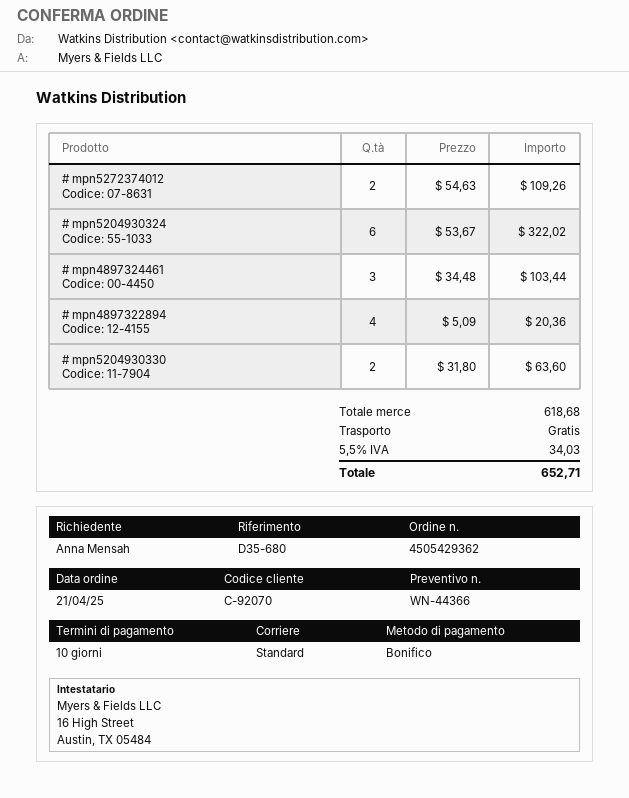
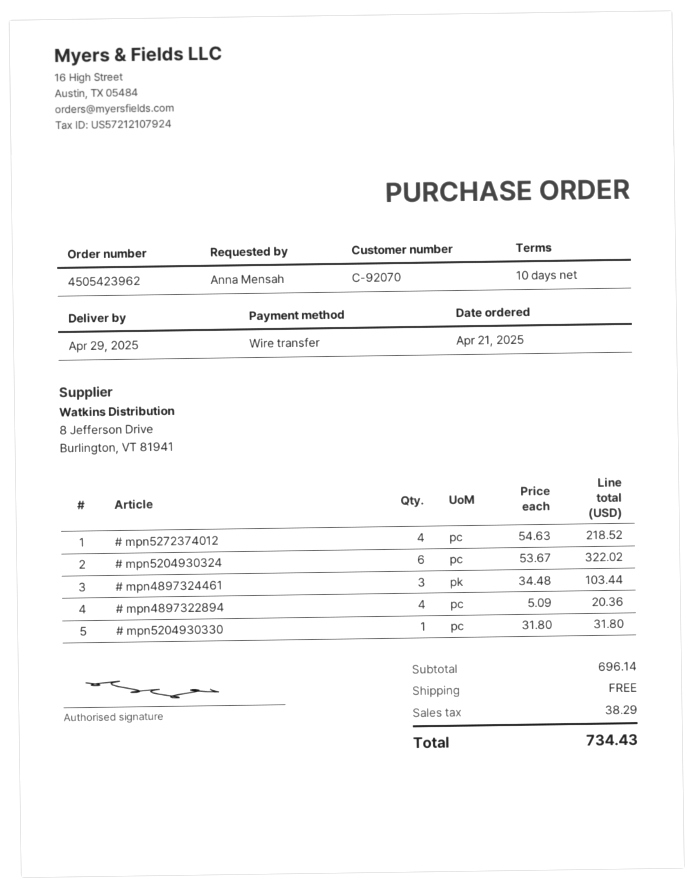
order number: 4505429362 -> 4505423962
# mpn5272374012: 2 x 54.63 = 109.26 -> 4 x 54.63 = 218.52
# mpn5204930330: 2 x 31.80 = 63.60 -> 1 x 31.80 = 31.80
subtotal: 618.68 -> 696.14
tax: 34.03 -> 38.29
total: 652.71 -> 734.43

